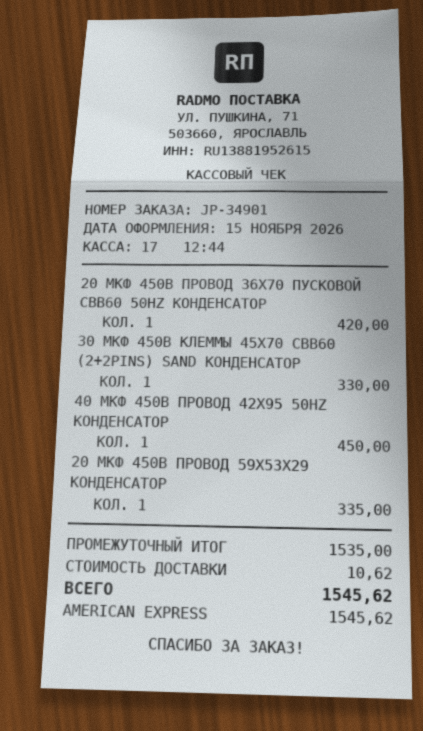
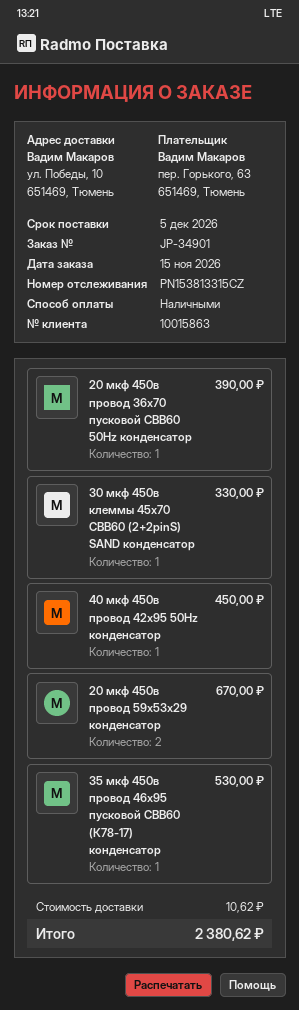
payment method: American Express -> cash
20 МКФ 450В ПРОВОД 36Х70 ПУСКОВОЙ CBB60 50HZ КОНДЕНСАТОР: 1 for 420.00 -> 1 for 390.00
20 МКФ 450В ПРОВОД 59Х53Х29 КОНДЕНСАТОР: 1 for 335.00 -> 2 for 670.00
35 мкф 450в провод 46х95 пусковой CBB60 (К78-17) конденсатор: none -> 1 for 530.00
total: 1545.62 -> 2380.62

